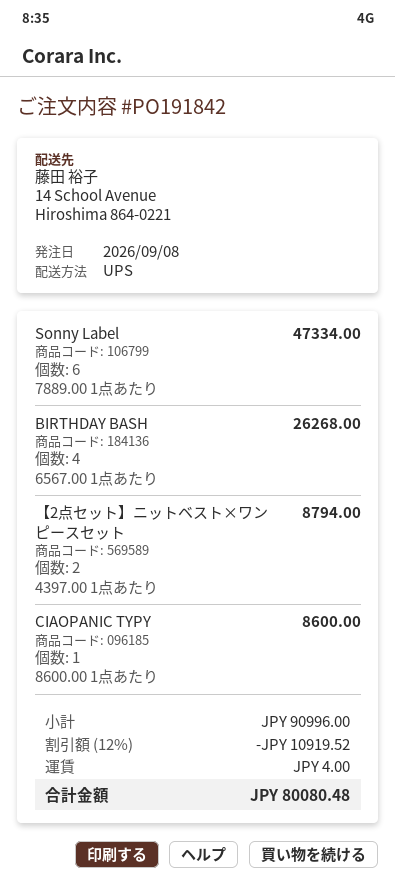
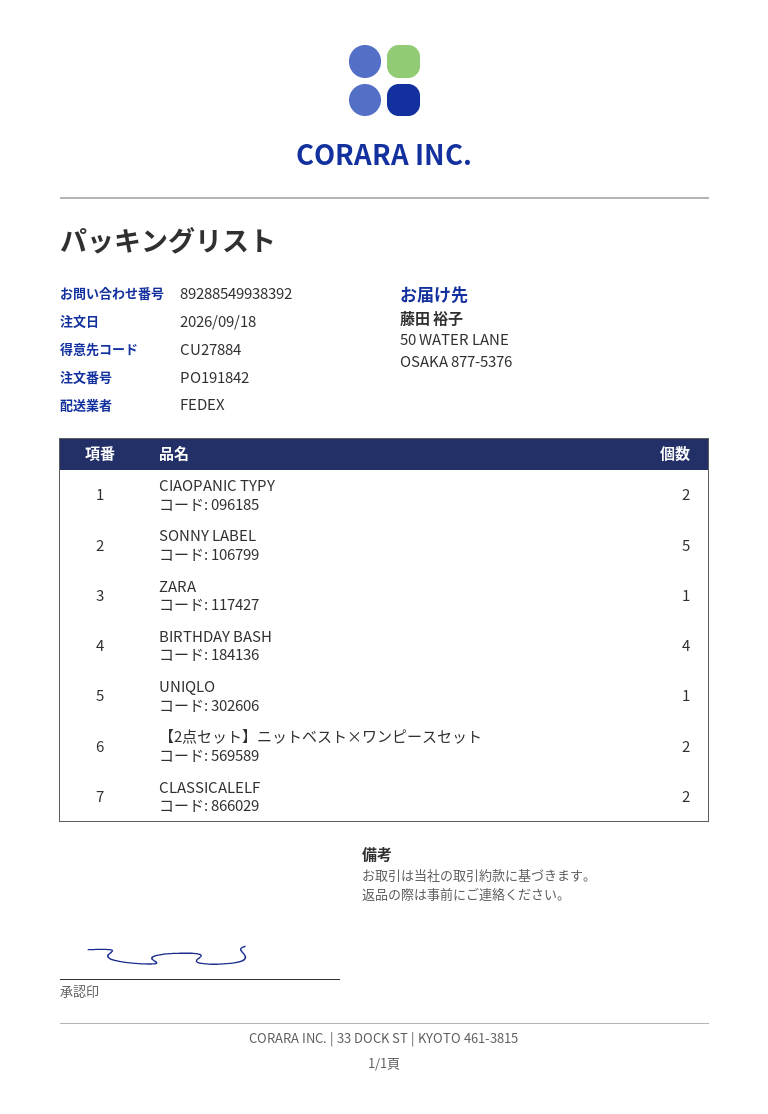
order date: 2026-09-08 -> 2026-09-18
shipping method: UPS -> FedEx
ship to: 14 School Avenue, Hiroshima 864-0221 -> 50 WATER LANE, OSAKA 877-5376
Sonny Label: 6 -> 5
CIAOPANIC TYPY: 1 -> 2
ZARA: none -> 1
UNIQLO: none -> 1
CLASSICALELF: none -> 2

